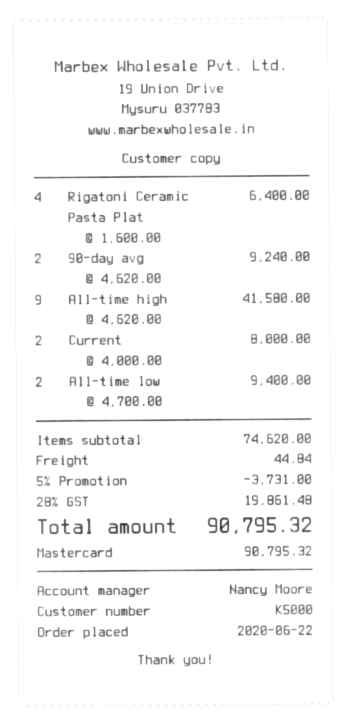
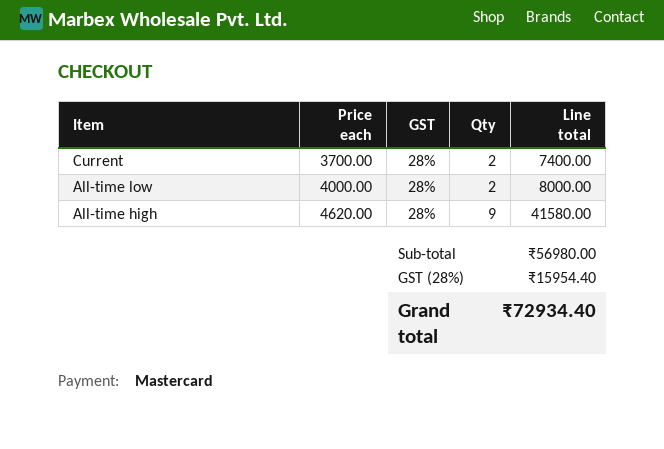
Rigatoni Ceramic Pasta Plat: 4 x 1600.00 = 6400.00 -> none
90-day avg: 2 x 4620.00 = 9240.00 -> none
Current: 2 x 4000.00 = 8000.00 -> 2 x 3700.00 = 7400.00
All-time low: 2 x 4700.00 = 9400.00 -> 2 x 4000.00 = 8000.00
subtotal: 74620.00 -> 56980.00
discount: 5% = 3731.00 -> none
shipping: 44.84 -> none
tax: 28% = 19861.48 -> 28% = 15954.40
total: 90795.32 -> 72934.40

